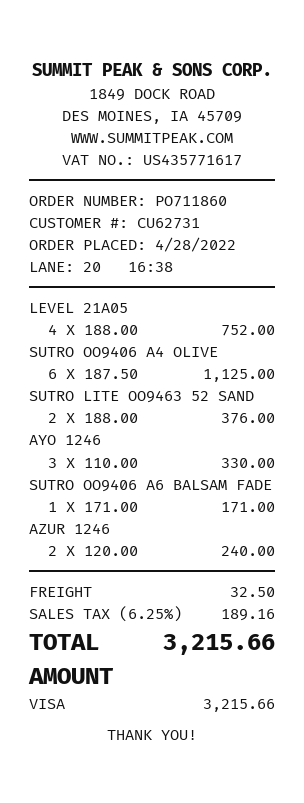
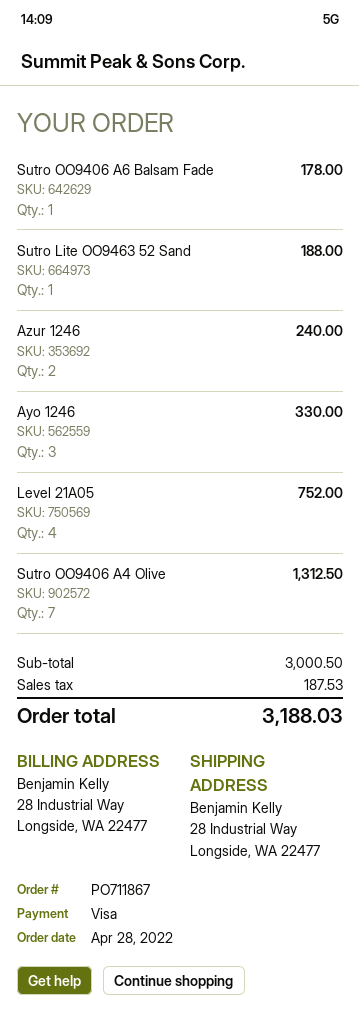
order number: PO711860 -> PO711867
SUTRO OO9406 A4 OLIVE: 6 for 1125.00 -> 7 for 1312.50
SUTRO LITE OO9463 52 SAND: 2 for 376.00 -> 1 for 188.00
SUTRO OO9406 A6 BALSAM FADE: 1 for 171.00 -> 1 for 178.00
shipping: 32.50 -> none
tax: 189.16 -> 187.53
total: 3215.66 -> 3188.03

